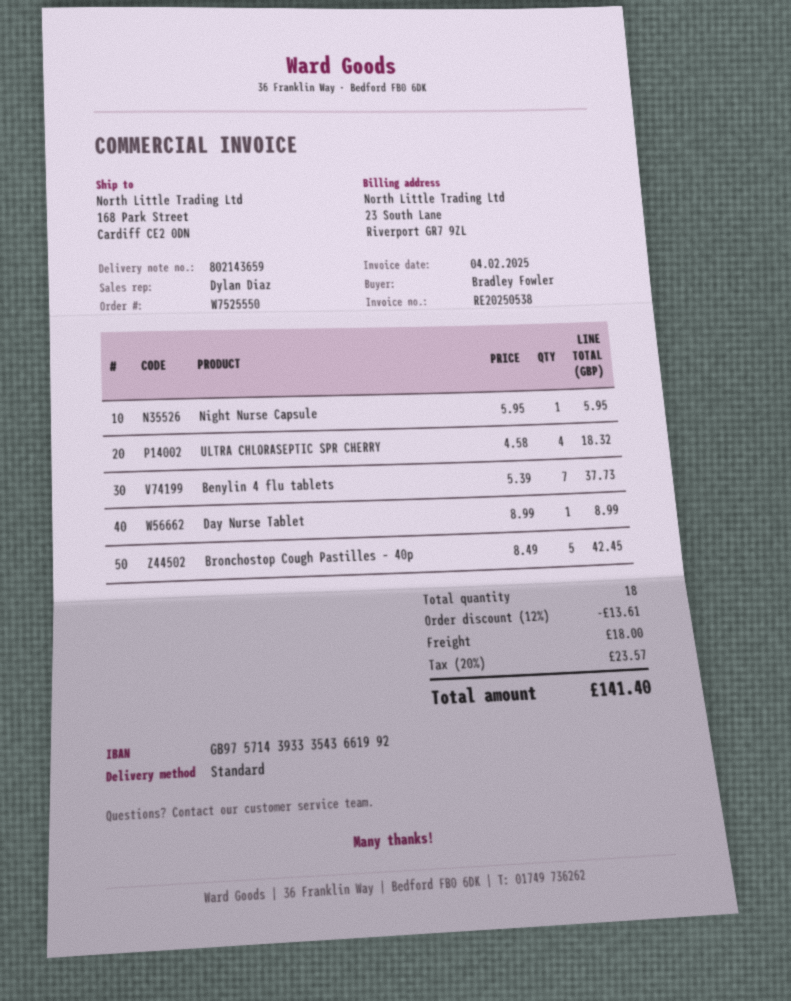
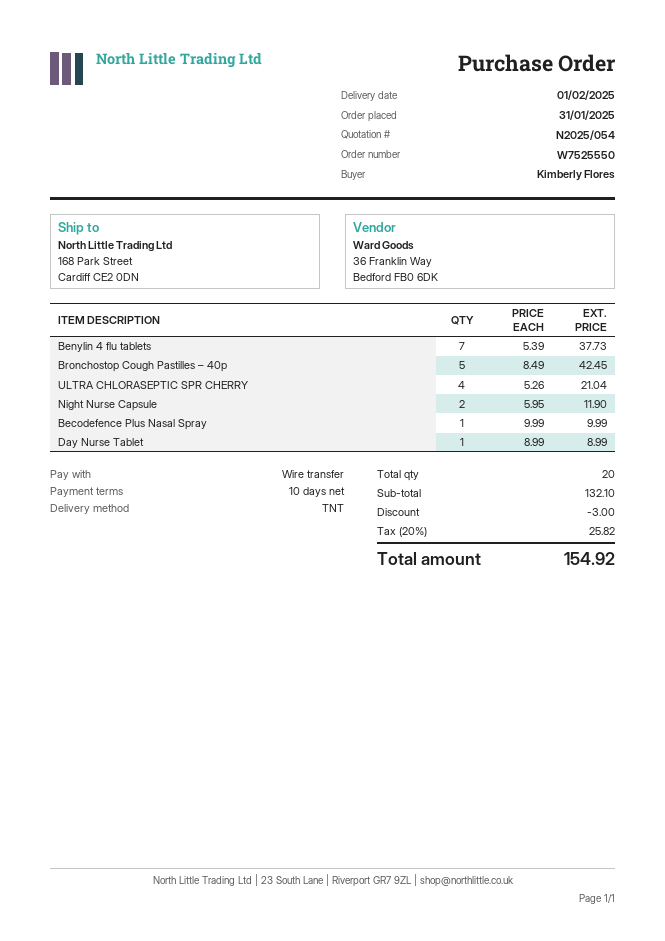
ordered by: Bradley Fowler -> Kimberly Flores
shipping method: standard -> TNT
Night Nurse Capsule: 1 x 5.95 = 5.95 -> 2 x 5.95 = 11.90
ULTRA CHLORASEPTIC SPR CHERRY: 4 x 4.58 = 18.32 -> 4 x 5.26 = 21.04
Becodefence Plus Nasal Spray: none -> 1 x 9.99 = 9.99
total quantity: 18 -> 20
discount: 13.61 -> 3.00
shipping: 18.00 -> none
tax: 20% = 23.57 -> 20% = 25.82
total: 141.40 -> 154.92

